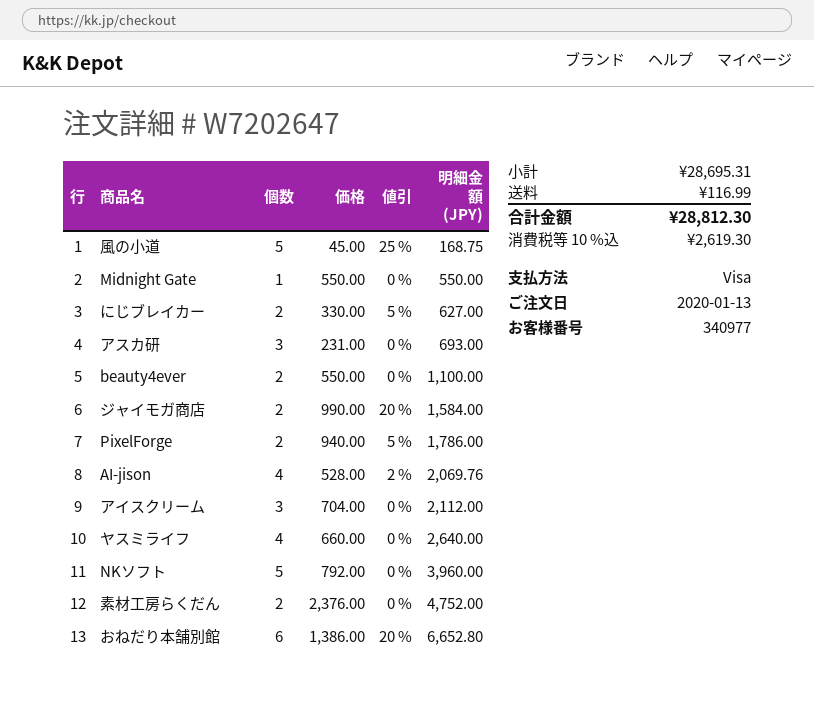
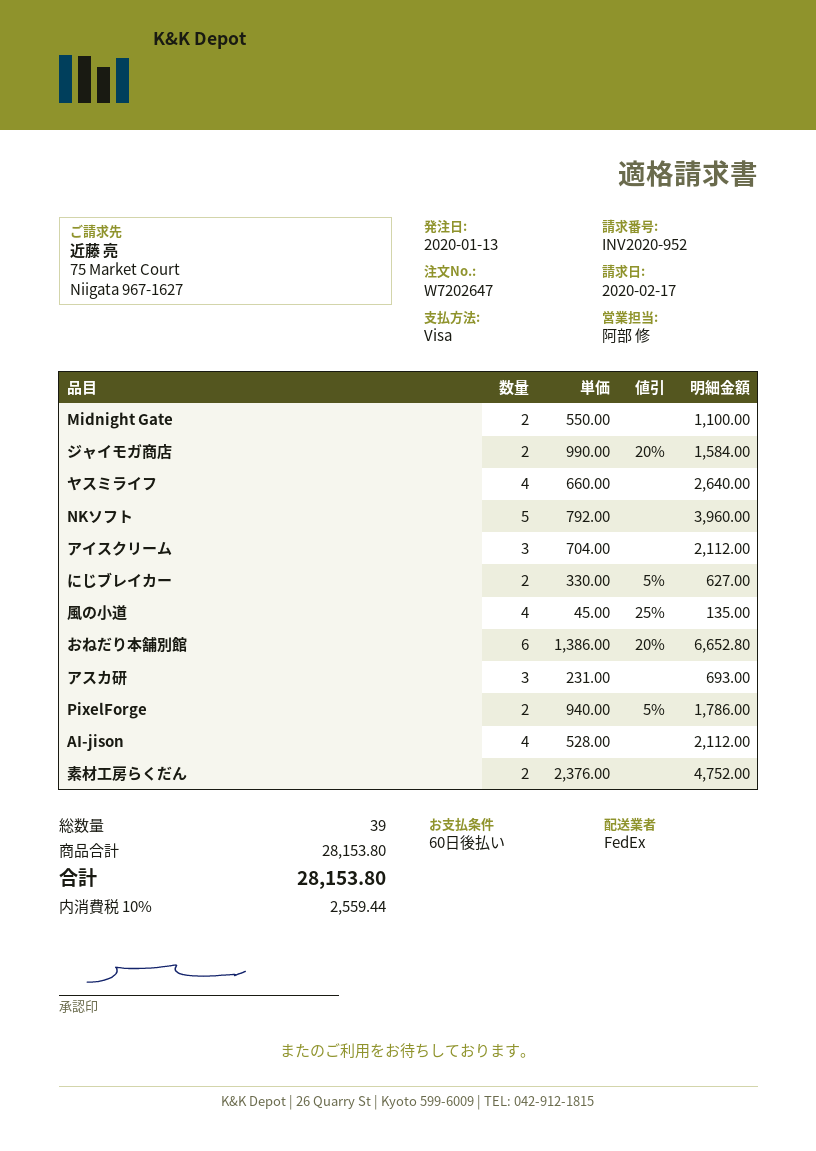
風の小道: 5 x 45.00 - 25% = 168.75 -> 4 x 45.00 - 25% = 135.00
Midnight Gate: 1 x 550.00 = 550.00 -> 2 x 550.00 = 1100.00
beauty4ever: 2 x 550.00 = 1100.00 -> none
AI-jison: 4 x 528.00 - 2% = 2069.76 -> 4 x 528.00 = 2112.00
subtotal: 28695.31 -> 28153.80
shipping: 116.99 -> none
tax: 10% = 2619.30 -> 10% = 2559.44
total: 28812.30 -> 28153.80

